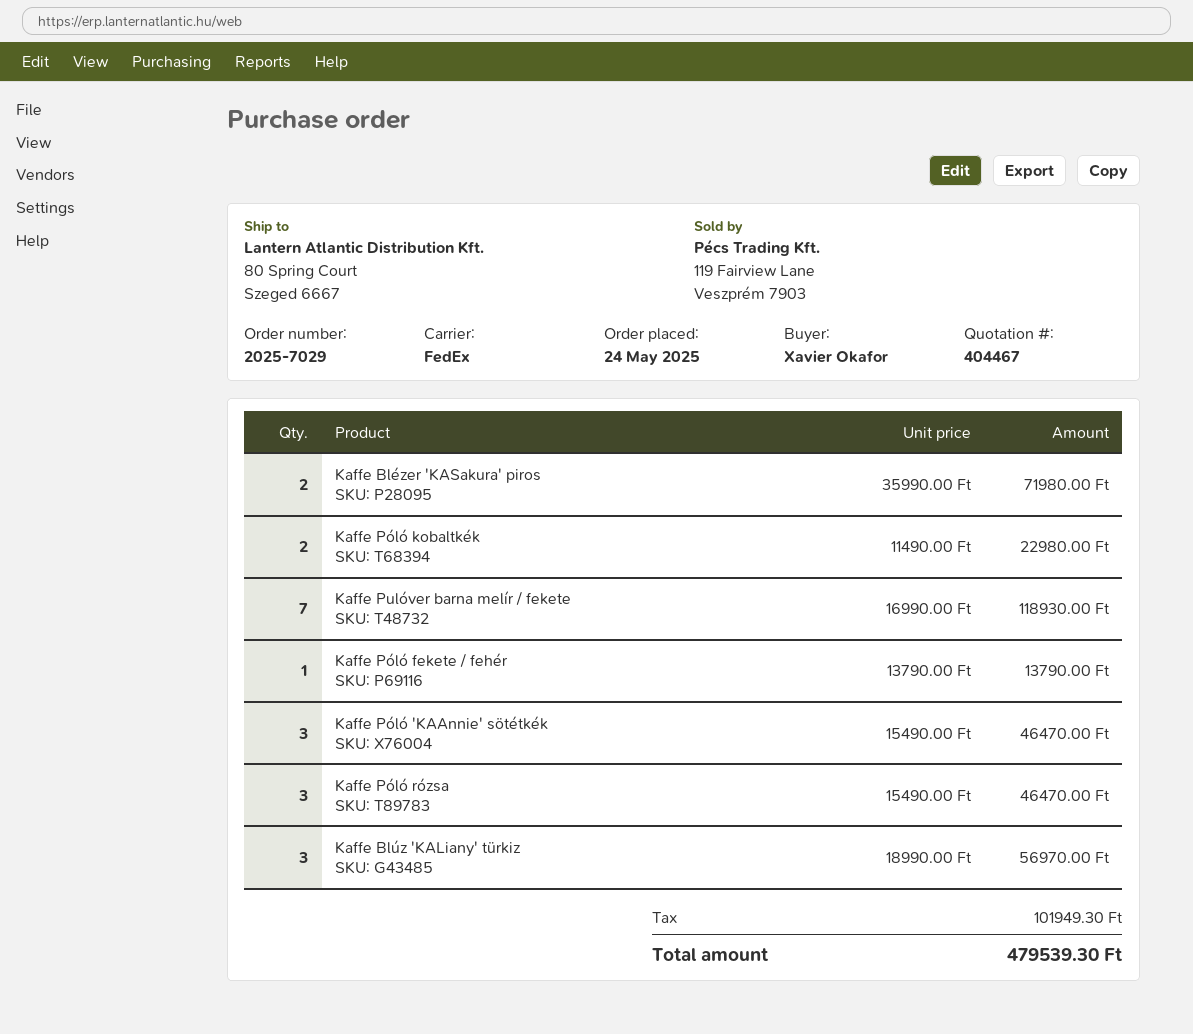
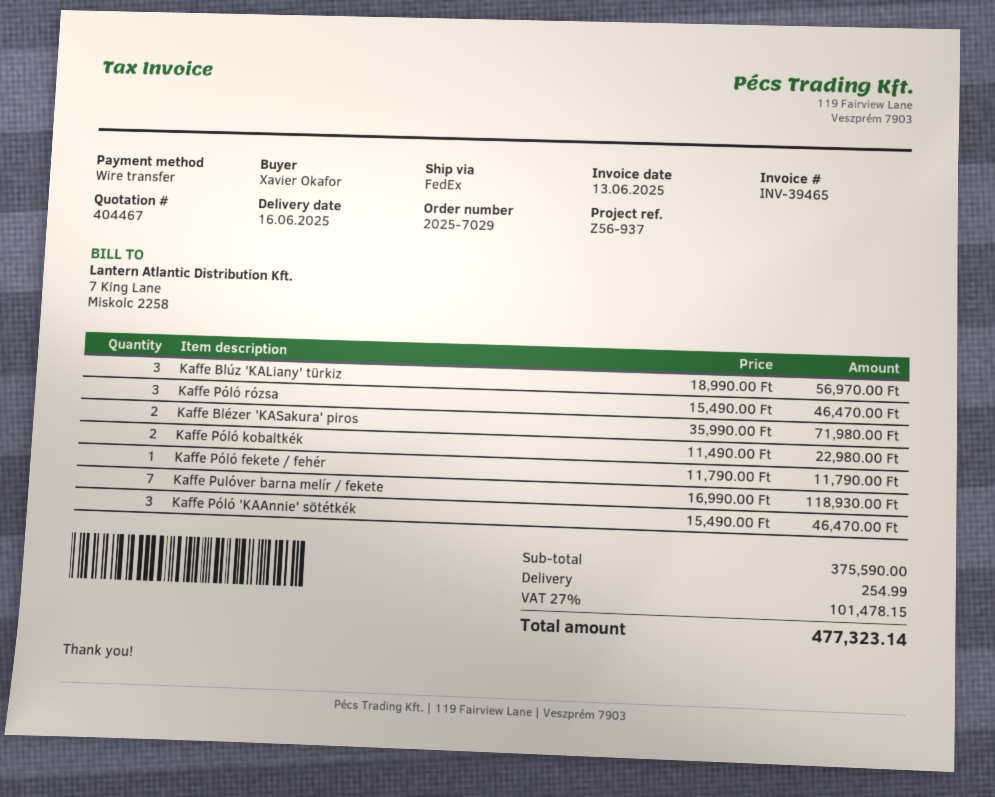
Kaffe Póló fekete / fehér: 1 x 13790.00 = 13790.00 -> 1 x 11790.00 = 11790.00
shipping: none -> 254.99
tax: 101949.30 -> 101478.15
total: 479539.30 -> 477323.14

